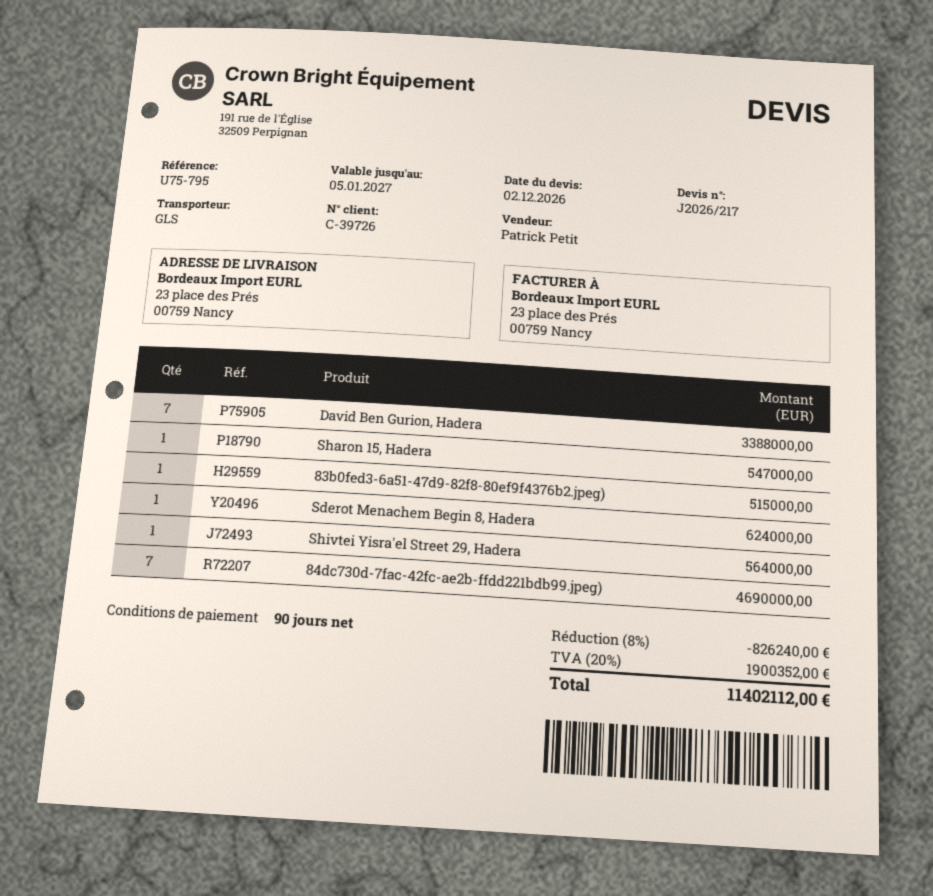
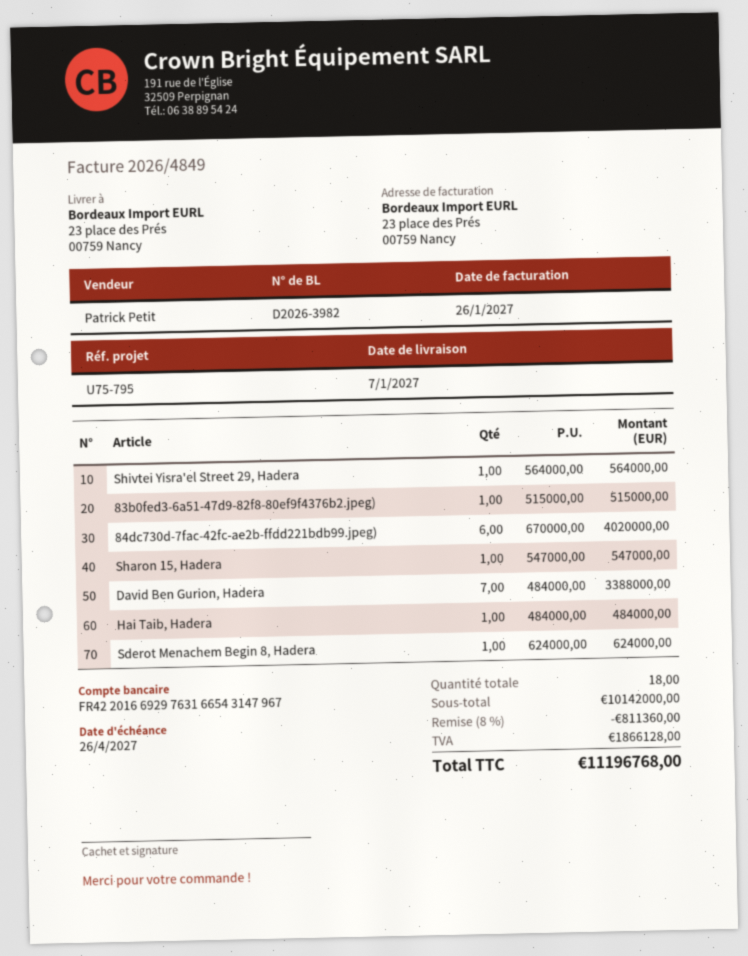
84dc730d-7fac-42fc-ae2b-ffdd221bdb99.jpeg): 7 for 4690000.00 -> 6 for 4020000.00
Hai Taib, Hadera: none -> 1 for 484000.00
discount: 8% = 826240.00 -> 8% = 811360.00
tax: 1900352.00 -> 1866128.00
total: 11402112.00 -> 11196768.00

